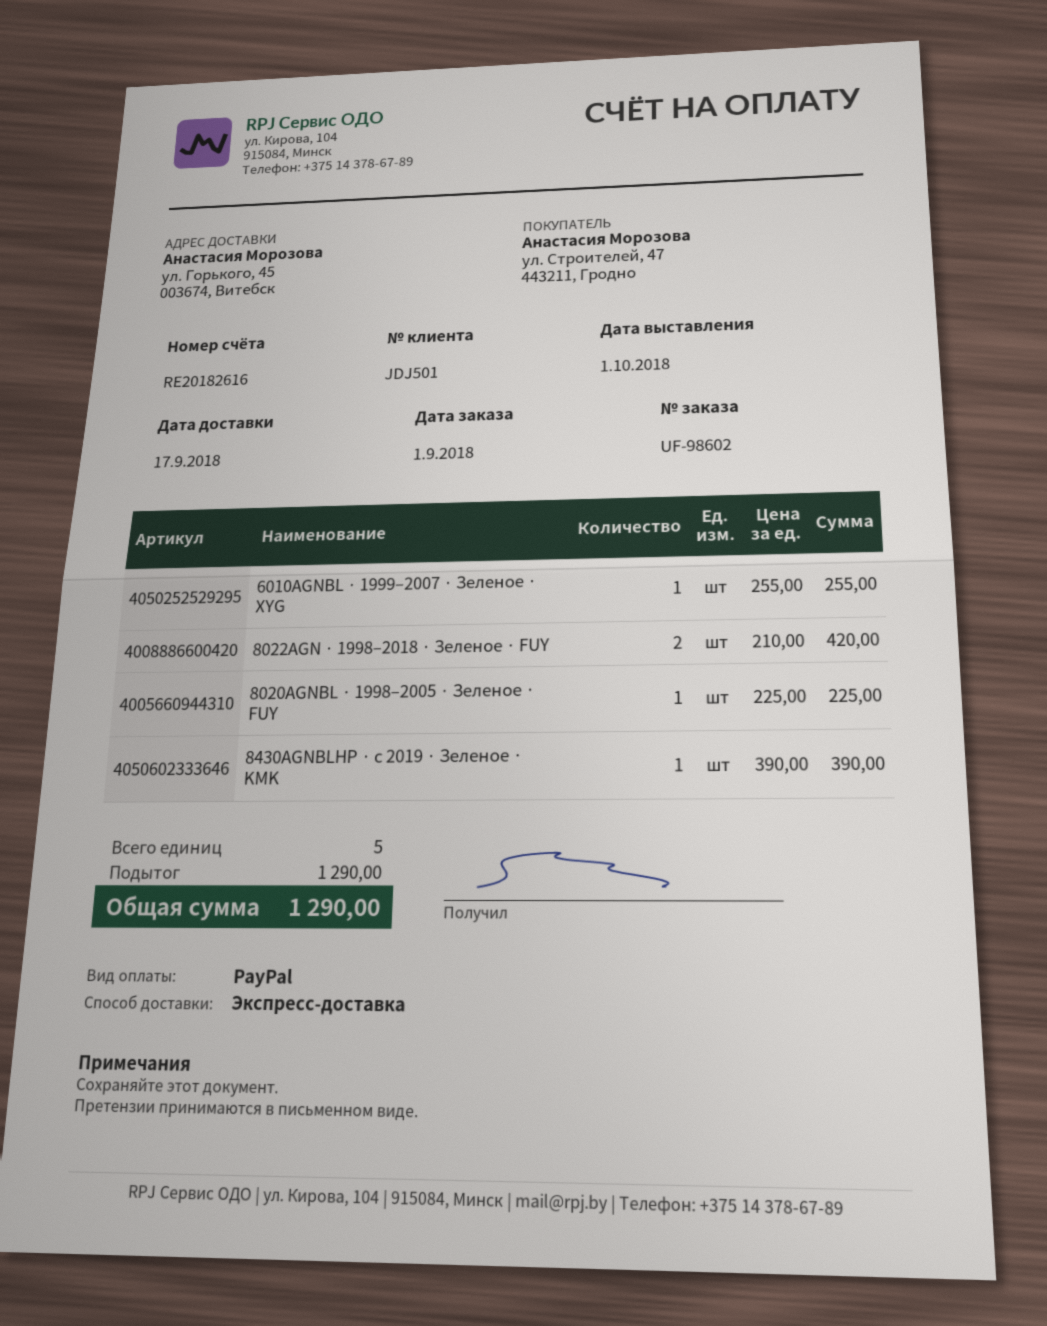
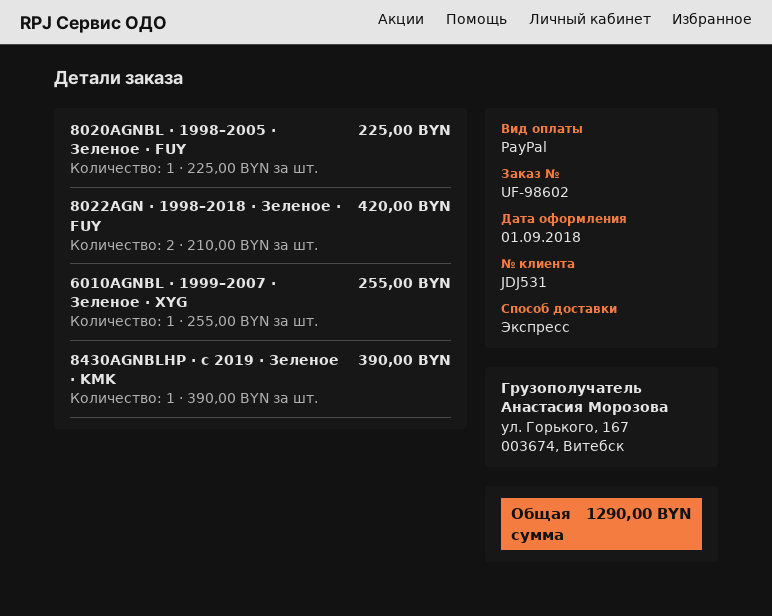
customer number: JDJ501 -> JDJ531
ship to: ул. Горького, 45, 003674, Витебск -> ул. Горького, 167, 003674, Витебск

